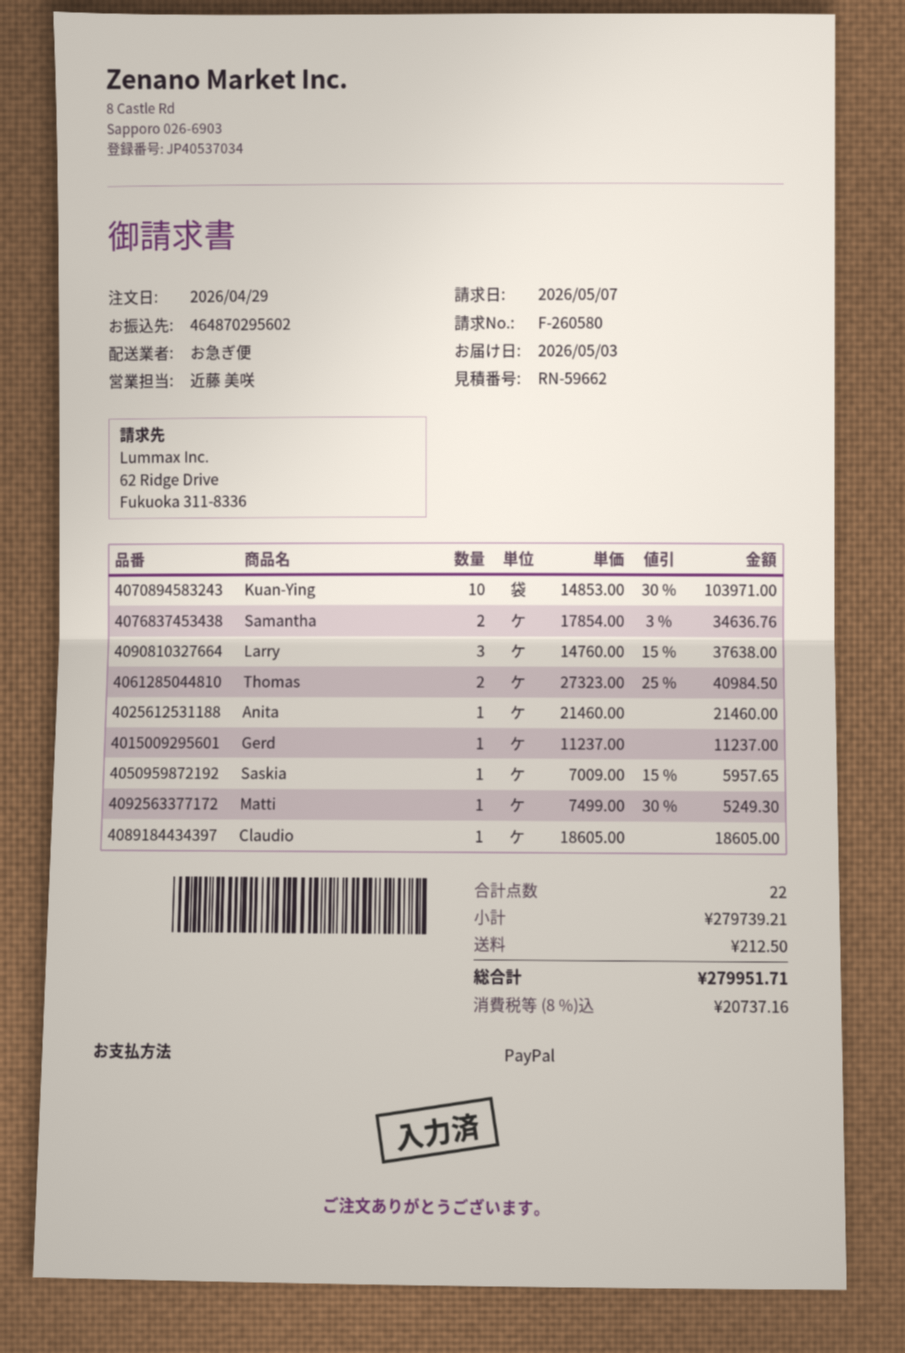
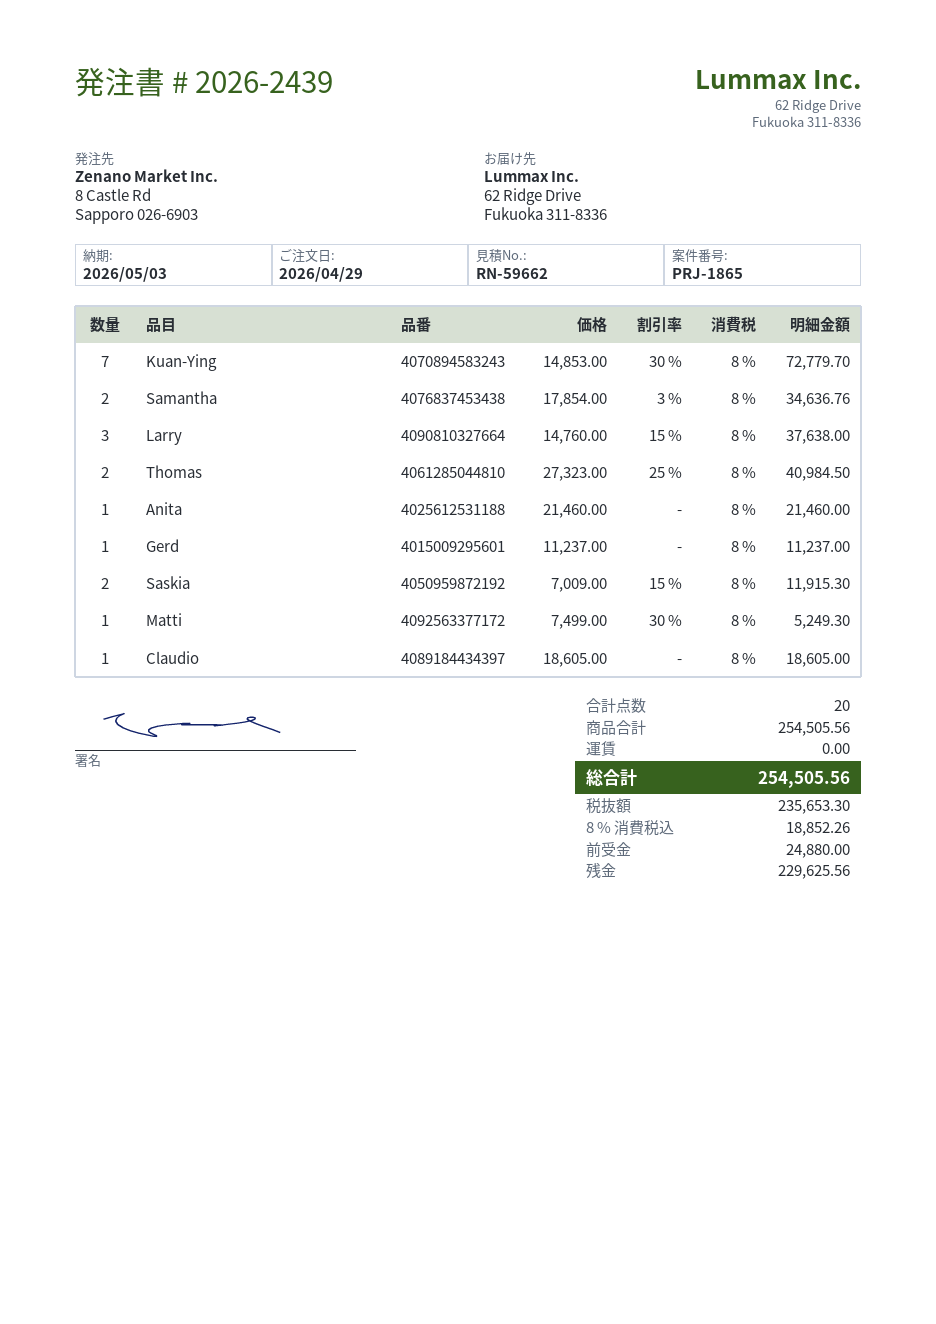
Kuan-Ying: 10 x 14853.00 - 30% = 103971.00 -> 7 x 14853.00 - 30% = 72779.70
Saskia: 1 x 7009.00 - 15% = 5957.65 -> 2 x 7009.00 - 15% = 11915.30
total quantity: 22 -> 20
subtotal: 279739.21 -> 254505.56
shipping: 212.50 -> 0.00
tax: 8% = 20737.16 -> 8% = 18852.26
total: 279951.71 -> 254505.56

